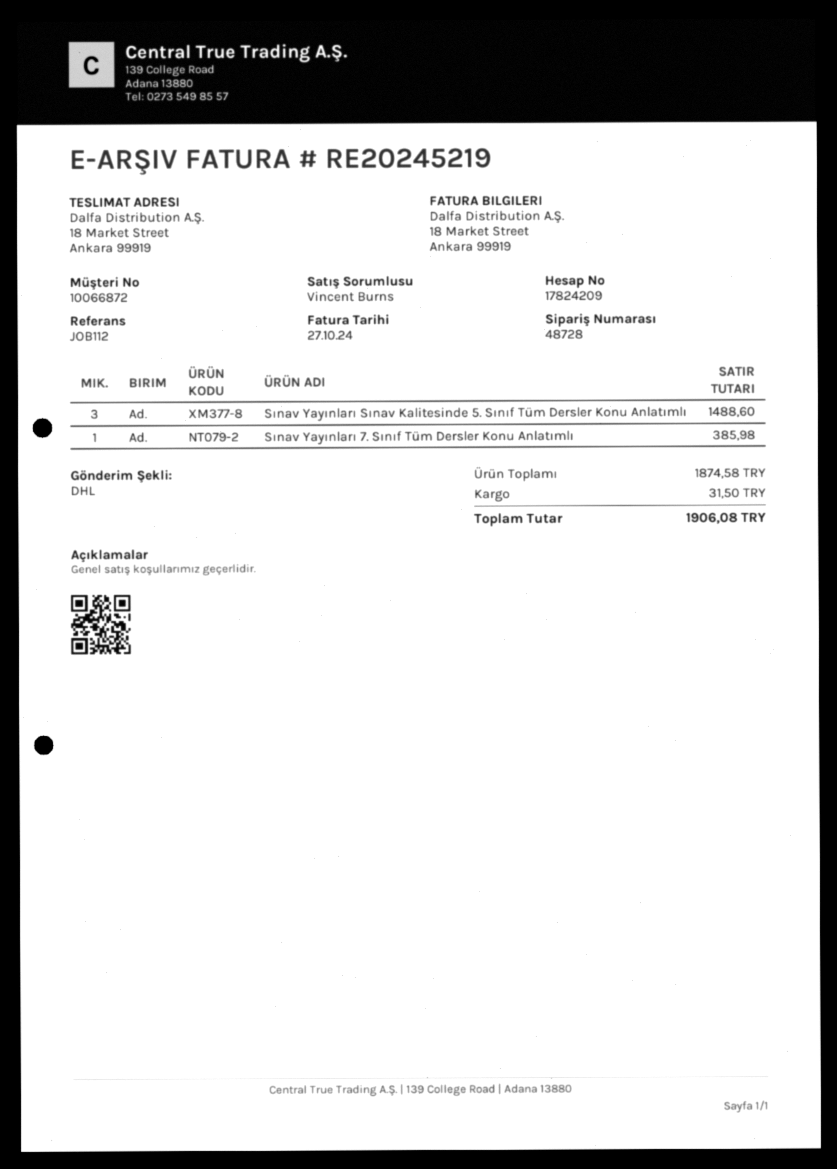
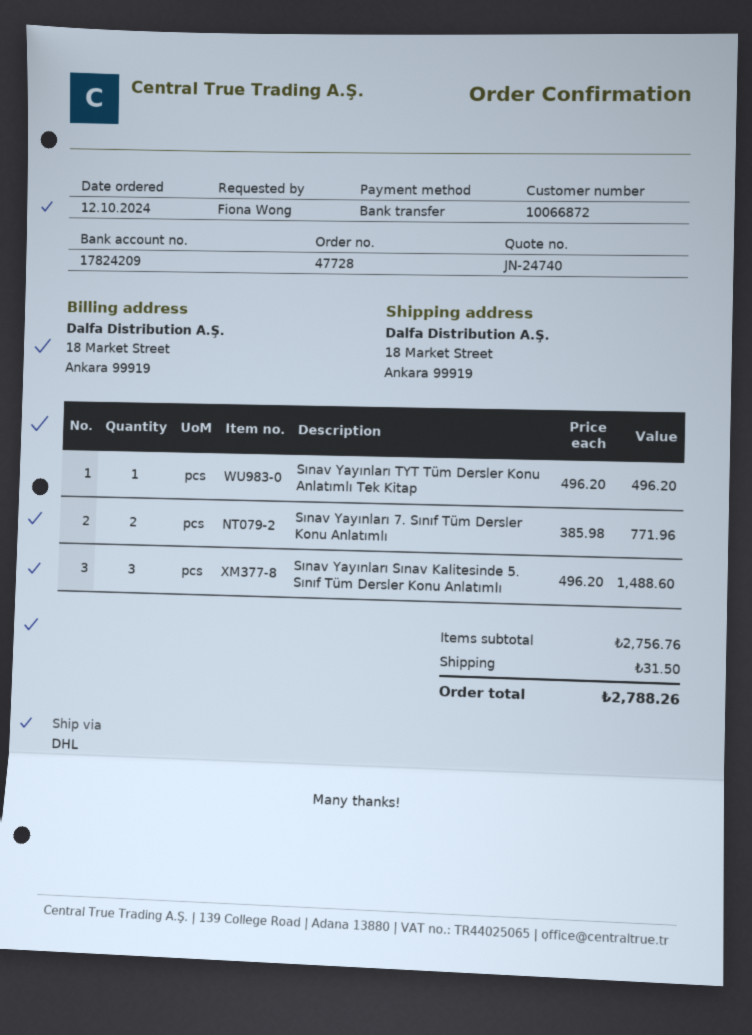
order number: 48728 -> 47728
Sınav Yayınları 7. Sınıf Tüm Dersler Konu Anlatımlı: 1 for 385.98 -> 2 for 771.96
Sınav Yayınları TYT Tüm Dersler Konu Anlatımlı Tek Kitap: none -> 1 for 496.20
subtotal: 1874.58 -> 2756.76
total: 1906.08 -> 2788.26

